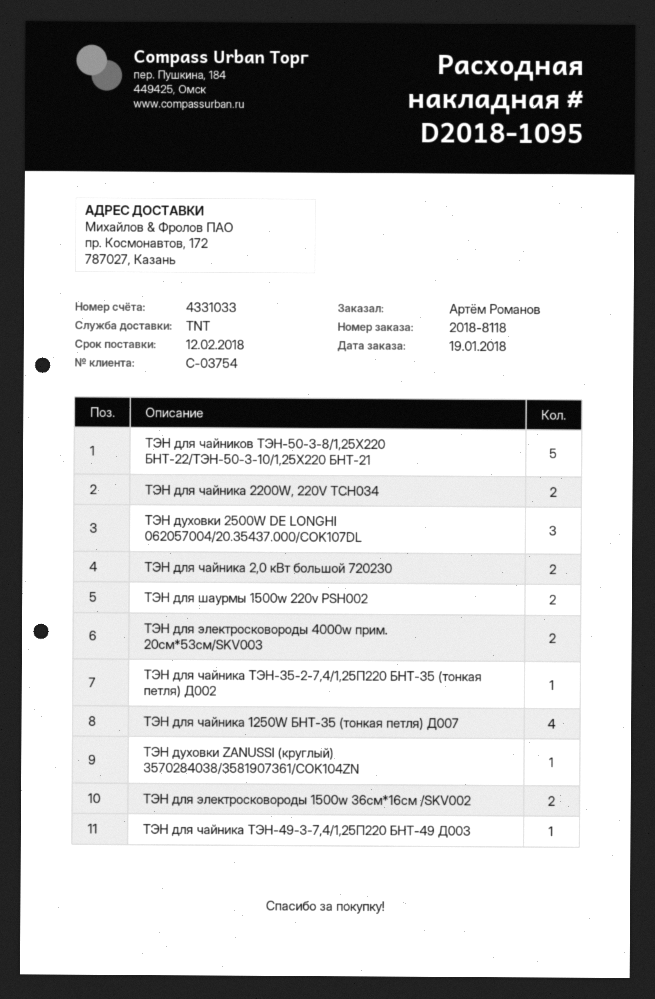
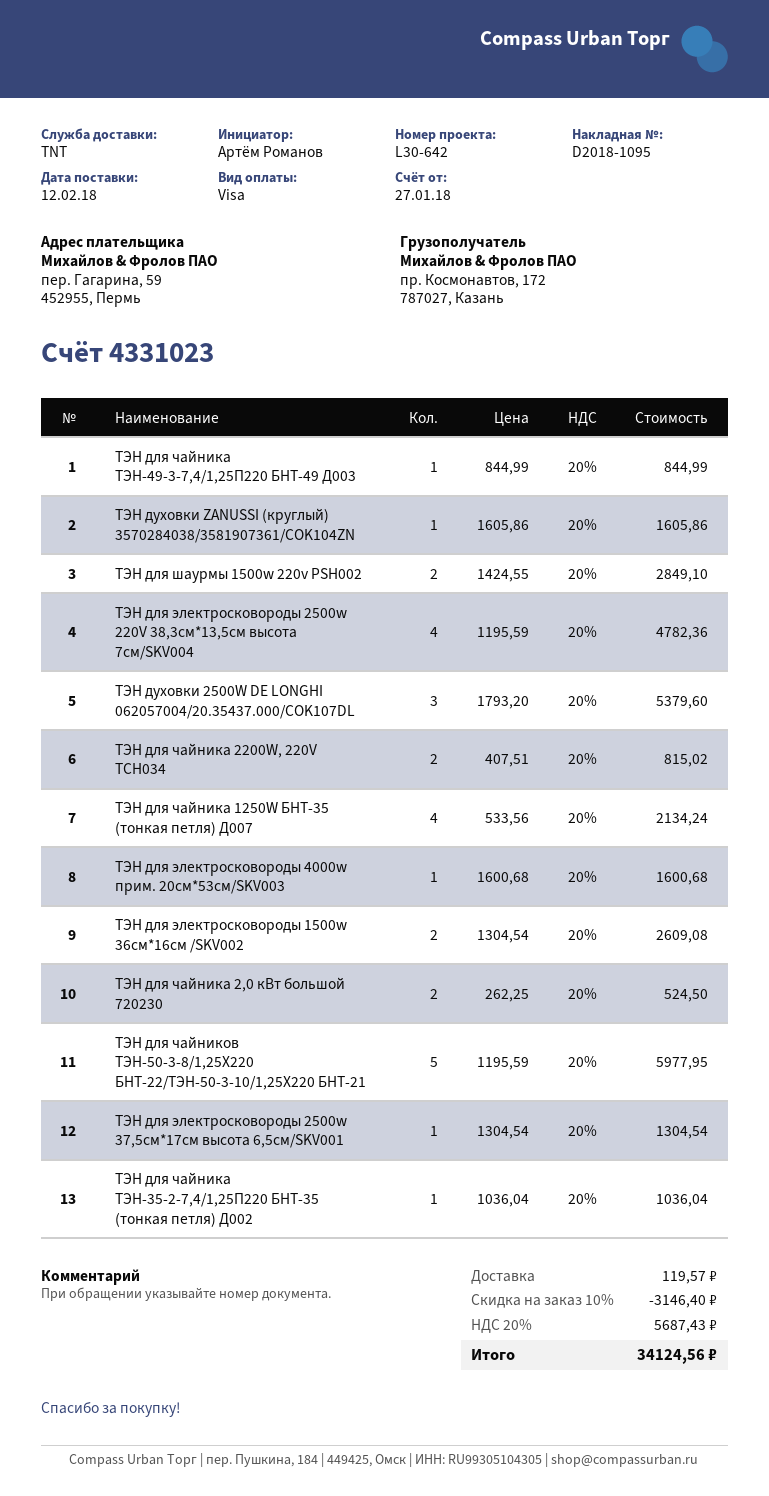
invoice number: 4331033 -> 4331023
ТЭН для электросковороды 4000w прим. 20см*53см/SKV003: 2 -> 1
ТЭН для электросковороды 2500w 220V 38,3см*13,5см высота 7см/SKV004: none -> 4
ТЭН для электросковороды 2500w 37,5см*17см высота 6,5см/SKV001: none -> 1

